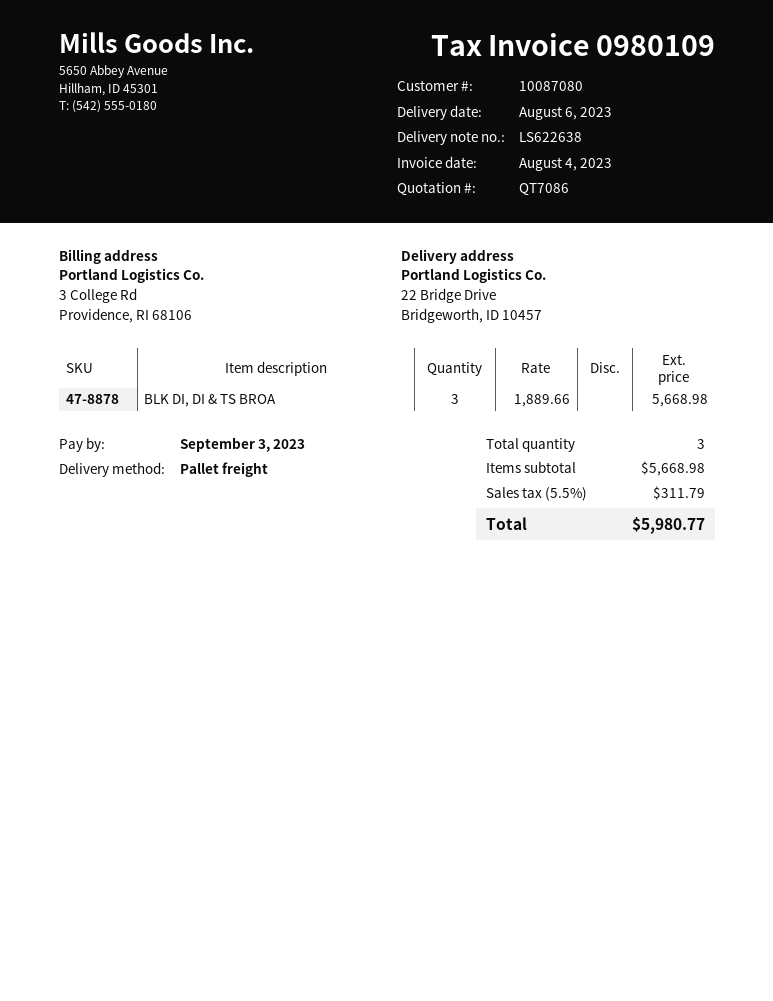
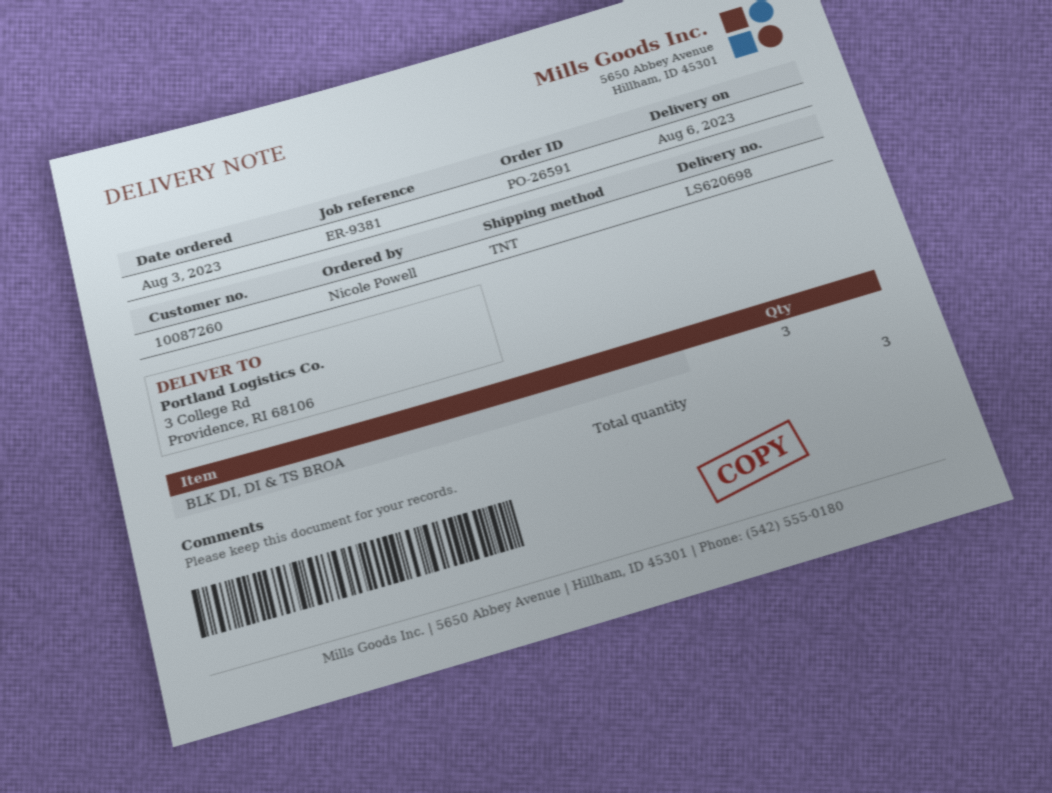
delivery note number: LS622638 -> LS620698
customer number: 10087080 -> 10087260
shipping method: pallet freight -> TNT
ship to: 22 Bridge Drive, Bridgeworth, ID 10457 -> 3 College Rd, Providence, RI 68106

